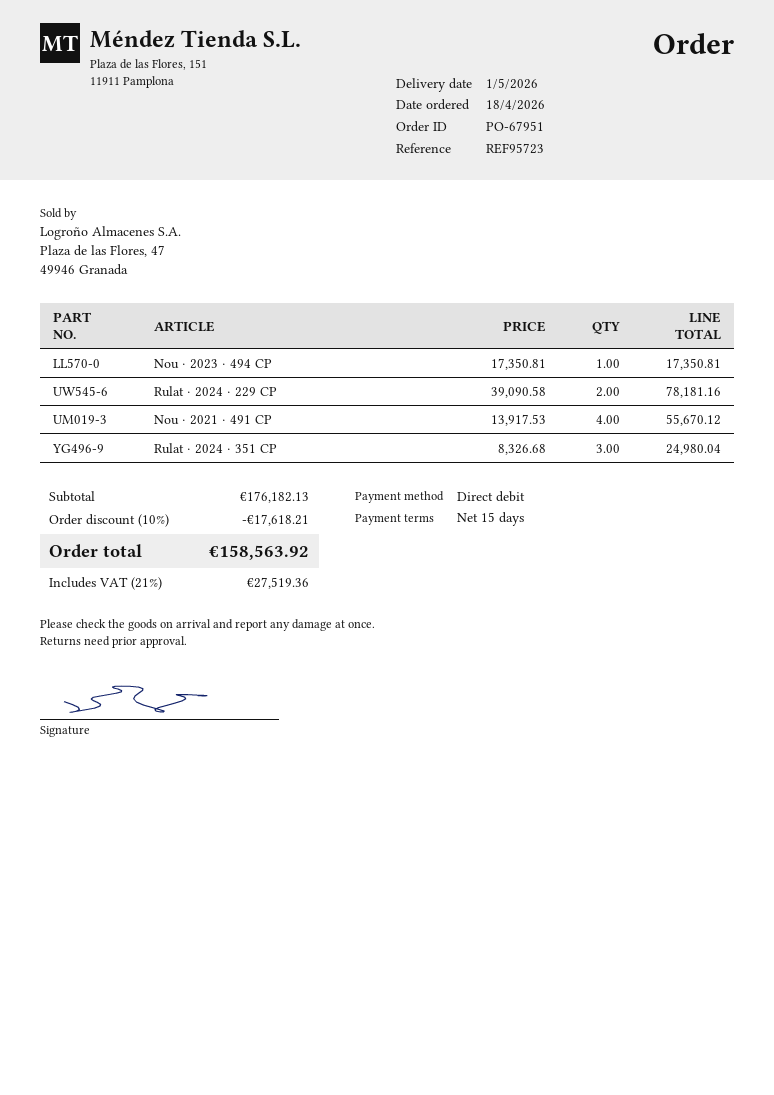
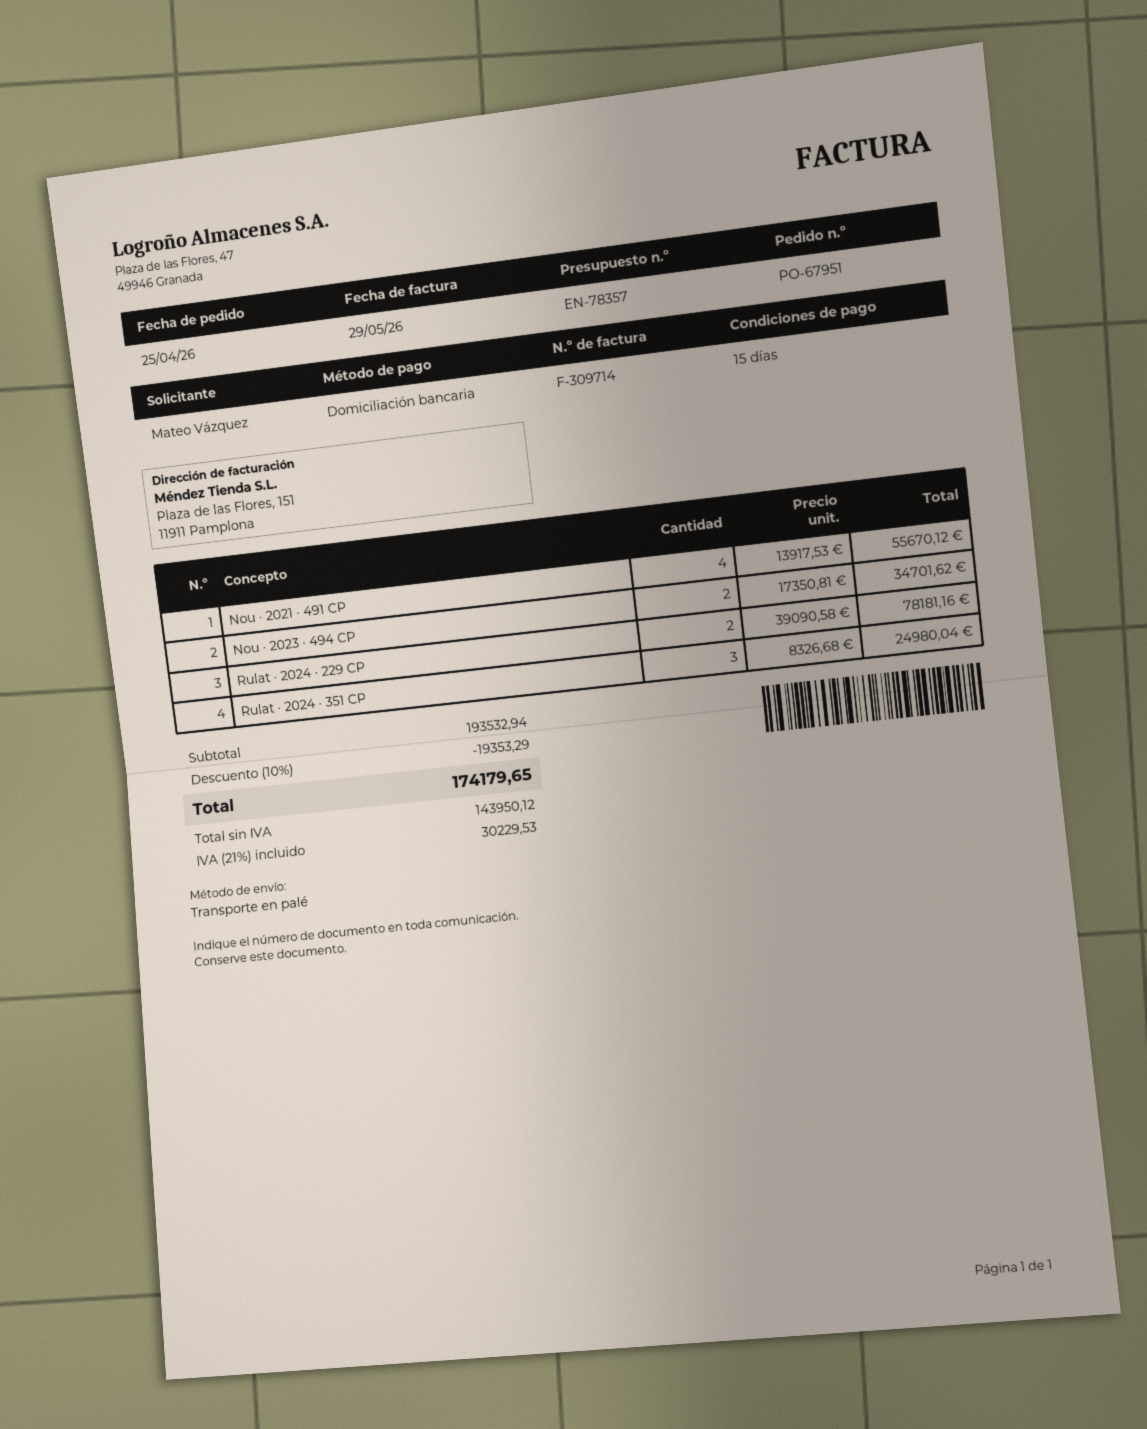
order date: 2026-04-18 -> 2026-04-25
Nou · 2023 · 494 CP: 1 x 17350.81 = 17350.81 -> 2 x 17350.81 = 34701.62
subtotal: 176182.13 -> 193532.94
discount: 10% = 17618.21 -> 10% = 19353.29
tax: 21% = 27519.36 -> 21% = 30229.53
total: 158563.92 -> 174179.65

